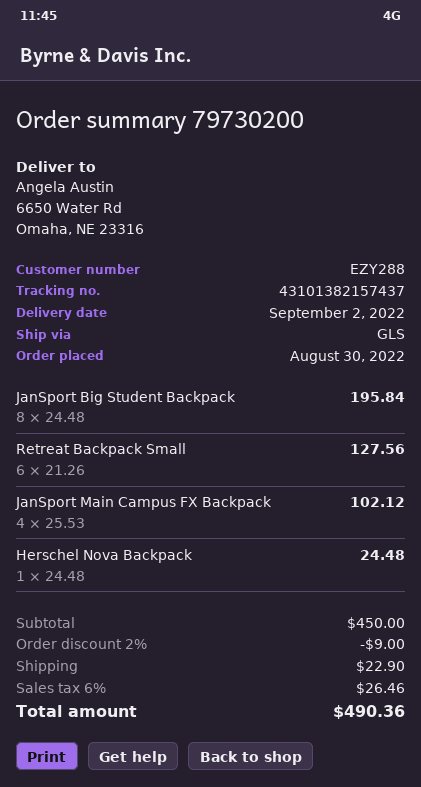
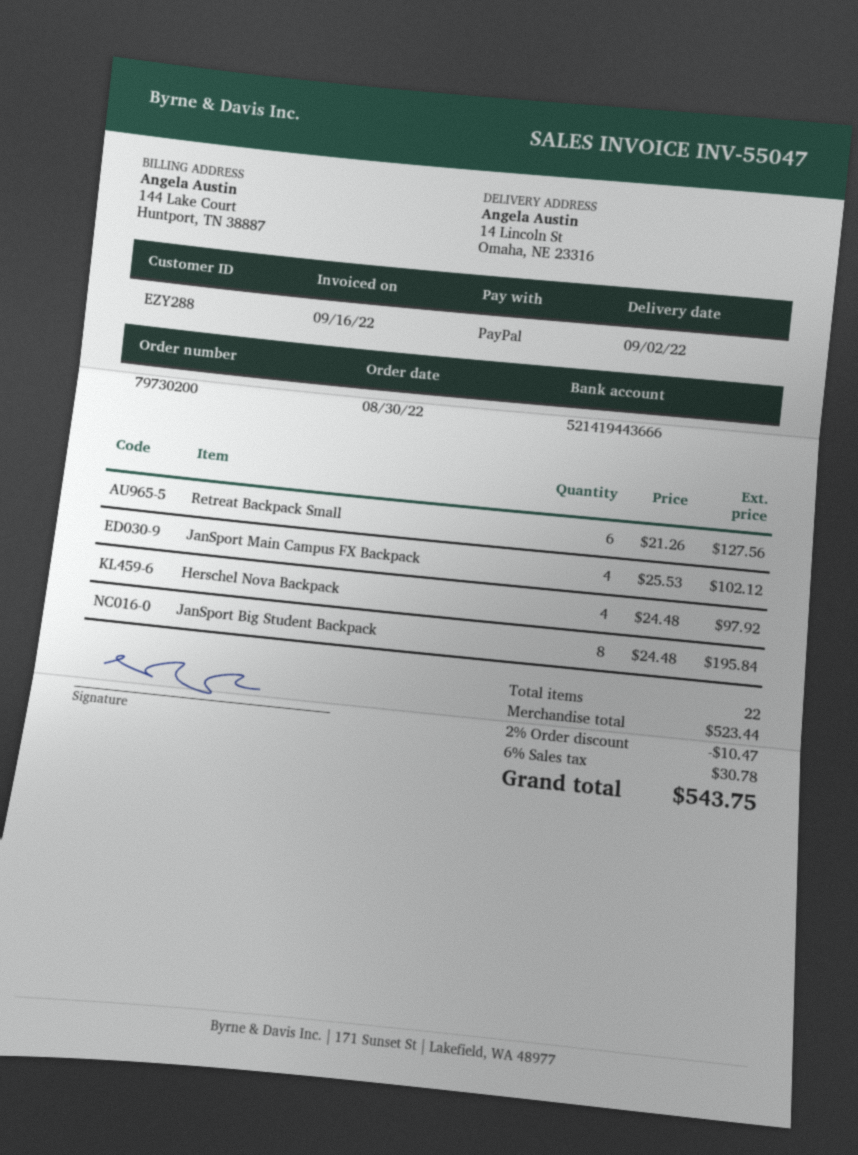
ship to: 6650 Water Rd, Omaha, NE 23316 -> 14 Lincoln St, Omaha, NE 23316
Herschel Nova Backpack: 1 x 24.48 = 24.48 -> 4 x 24.48 = 97.92
subtotal: 450.00 -> 523.44
discount: 2% = 9.00 -> 2% = 10.47
shipping: 22.90 -> none
tax: 6% = 26.46 -> 6% = 30.78
total: 490.36 -> 543.75

